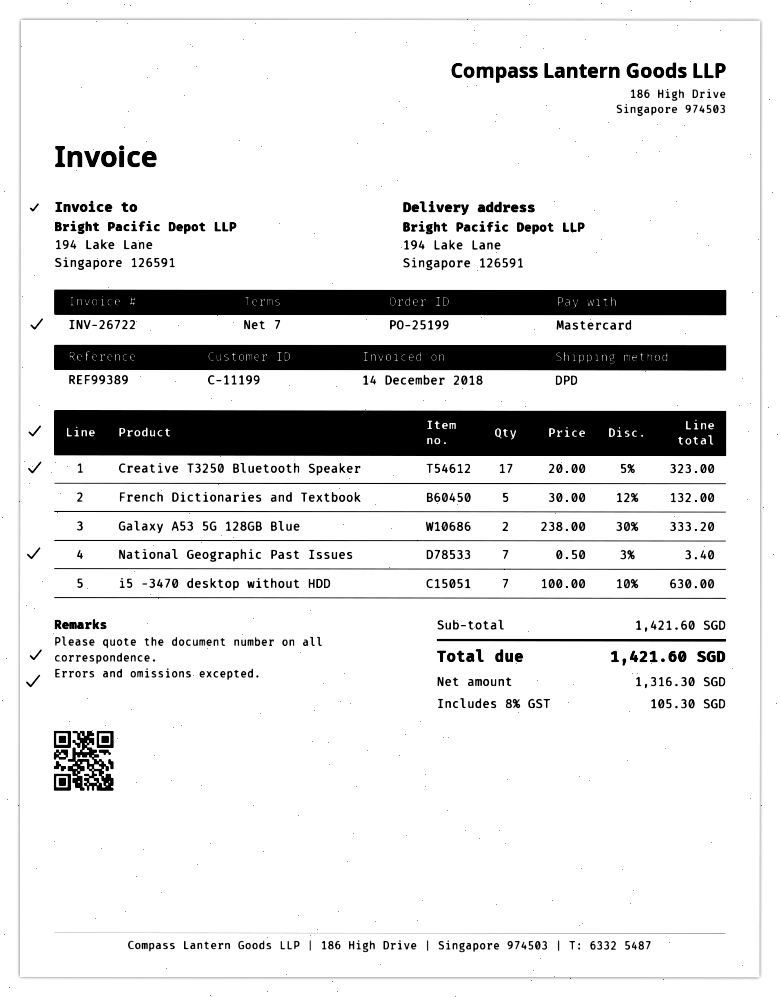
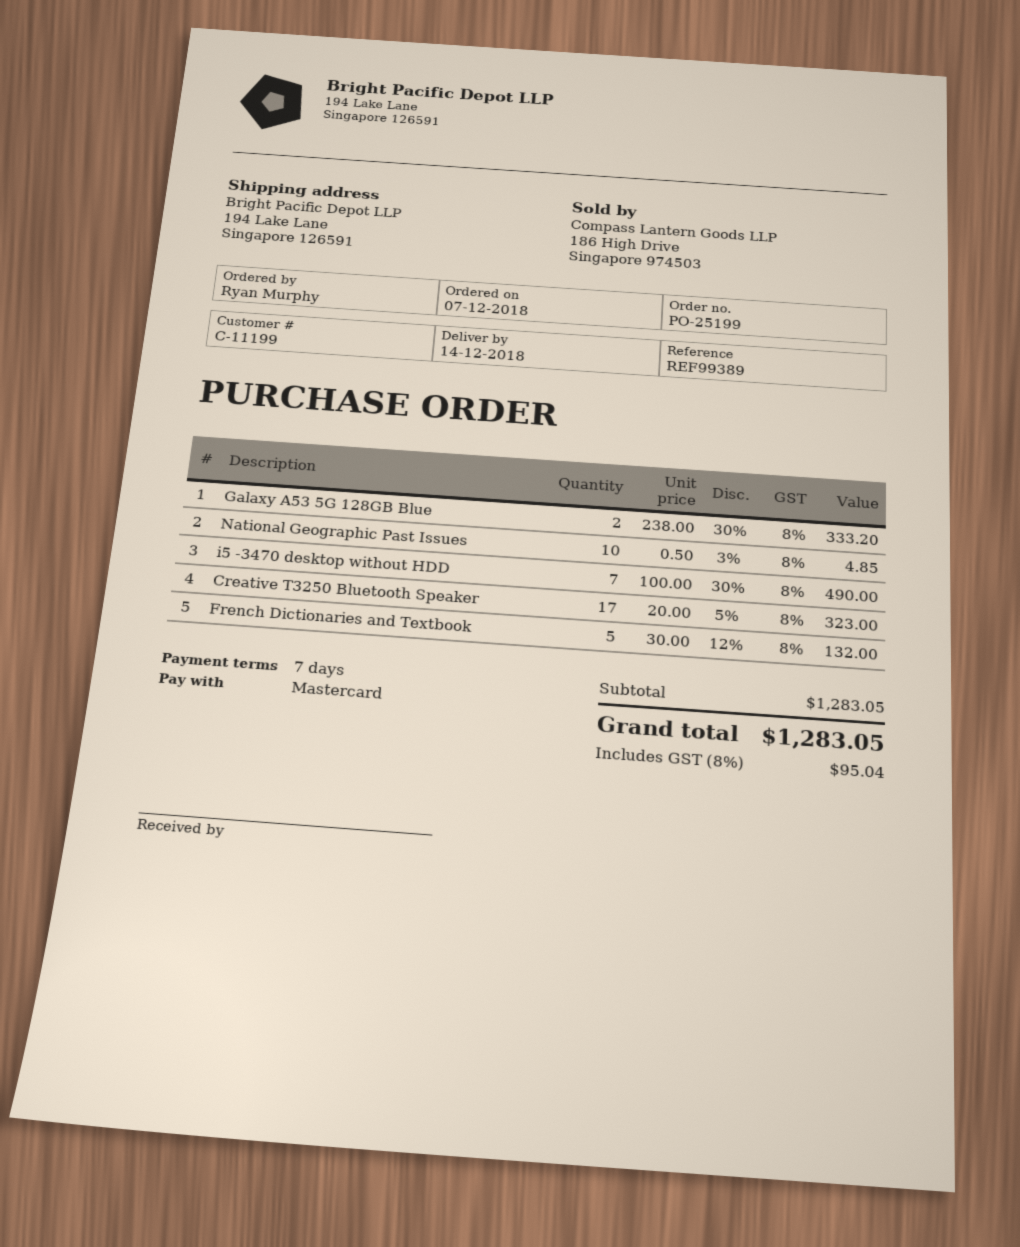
National Geographic Past Issues: 7 x 0.50 - 3% = 3.40 -> 10 x 0.50 - 3% = 4.85
i5 -3470 desktop without HDD: 7 x 100.00 - 10% = 630.00 -> 7 x 100.00 - 30% = 490.00
subtotal: 1421.60 -> 1283.05
tax: 8% = 105.30 -> 8% = 95.04
total: 1421.60 -> 1283.05

